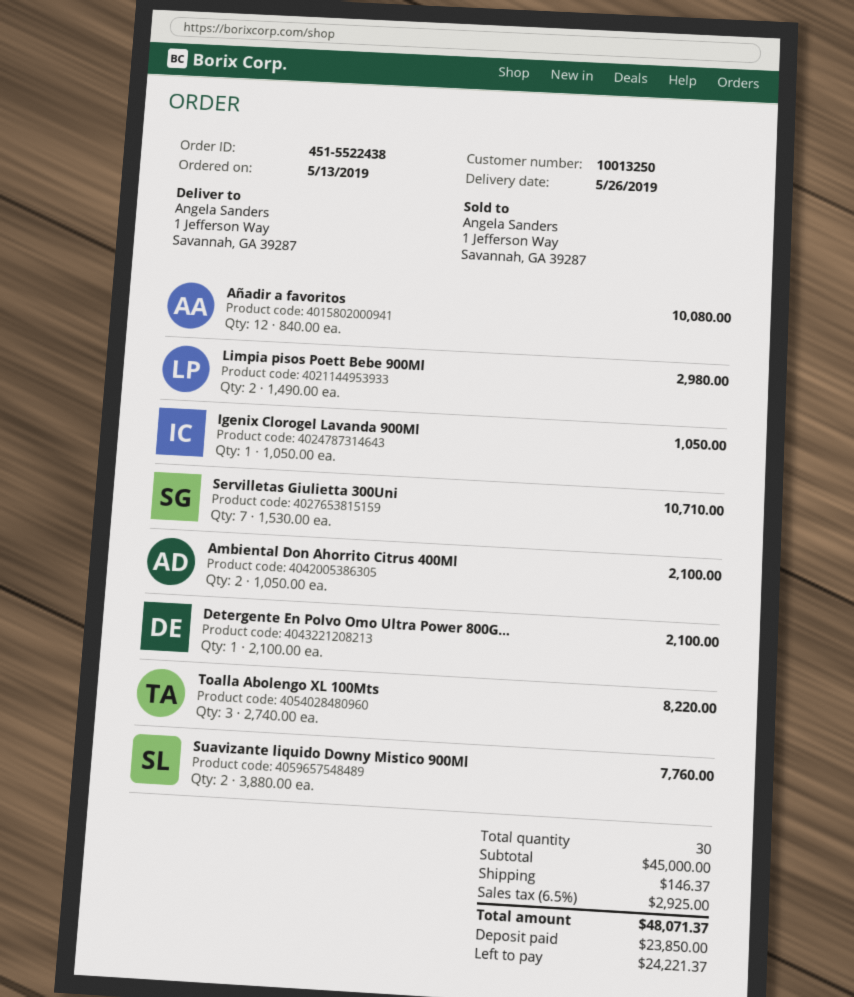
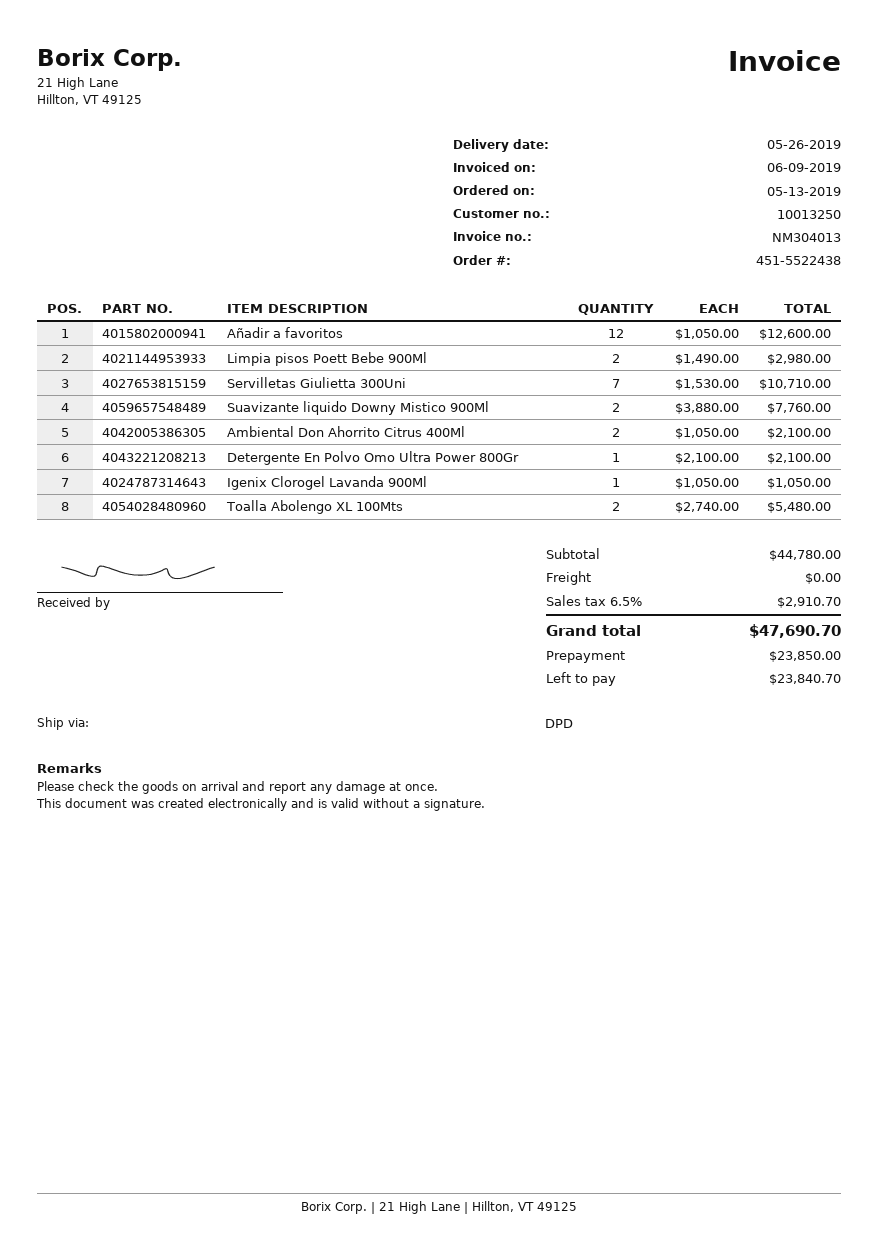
Añadir a favoritos: 12 x 840.00 = 10080.00 -> 12 x 1050.00 = 12600.00
Toalla Abolengo XL 100Mts: 3 x 2740.00 = 8220.00 -> 2 x 2740.00 = 5480.00
subtotal: 45000.00 -> 44780.00
shipping: 146.37 -> 0.00
tax: 6.5% = 2925.00 -> 6.5% = 2910.70
total: 48071.37 -> 47690.70
balance: 24221.37 -> 23840.70

